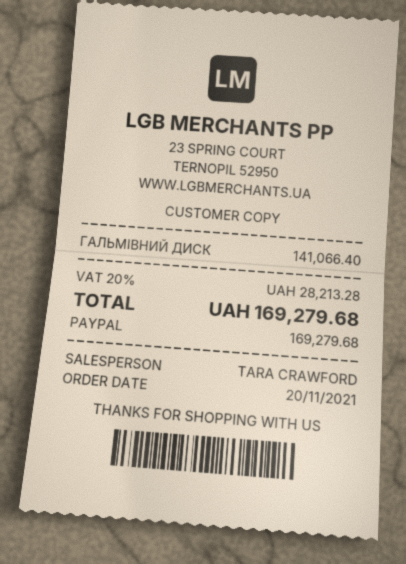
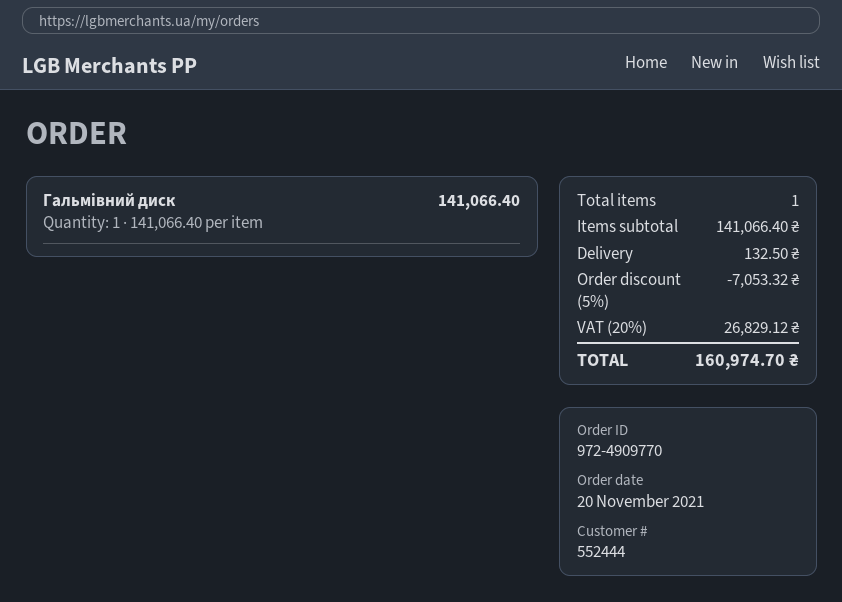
discount: none -> 5% = 7053.32
shipping: none -> 132.50
tax: 20% = 28213.28 -> 20% = 26829.12
total: 169279.68 -> 160974.70

